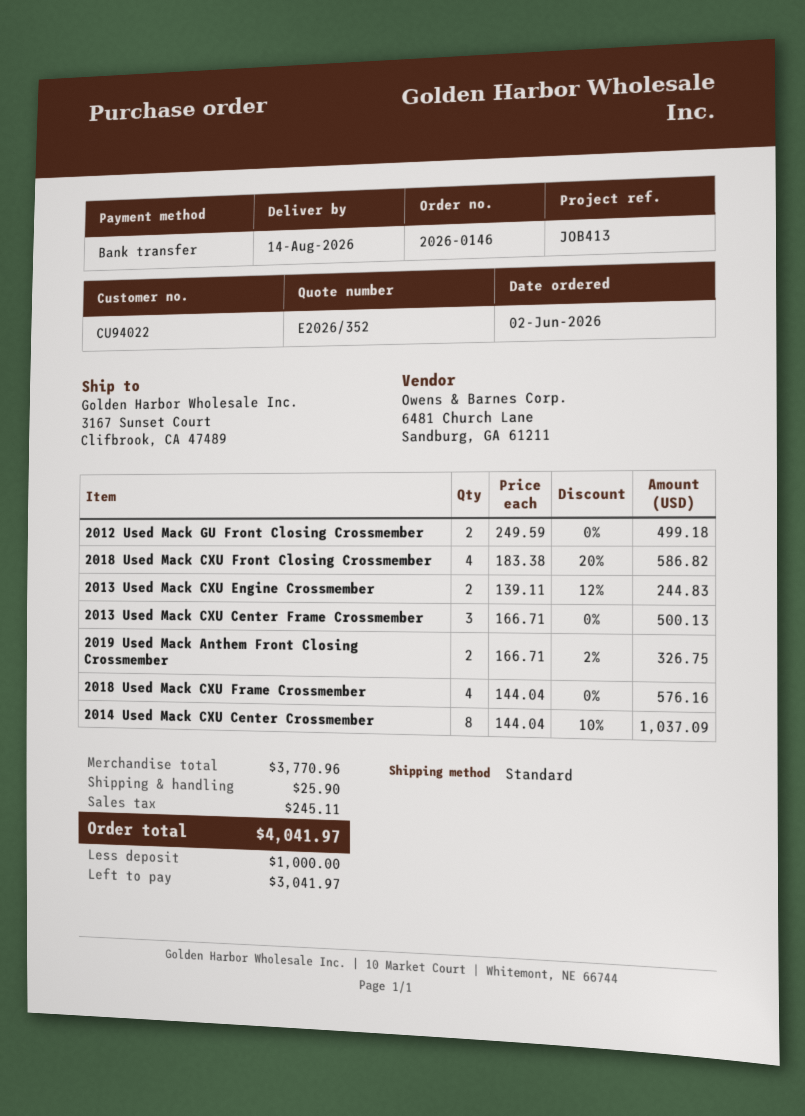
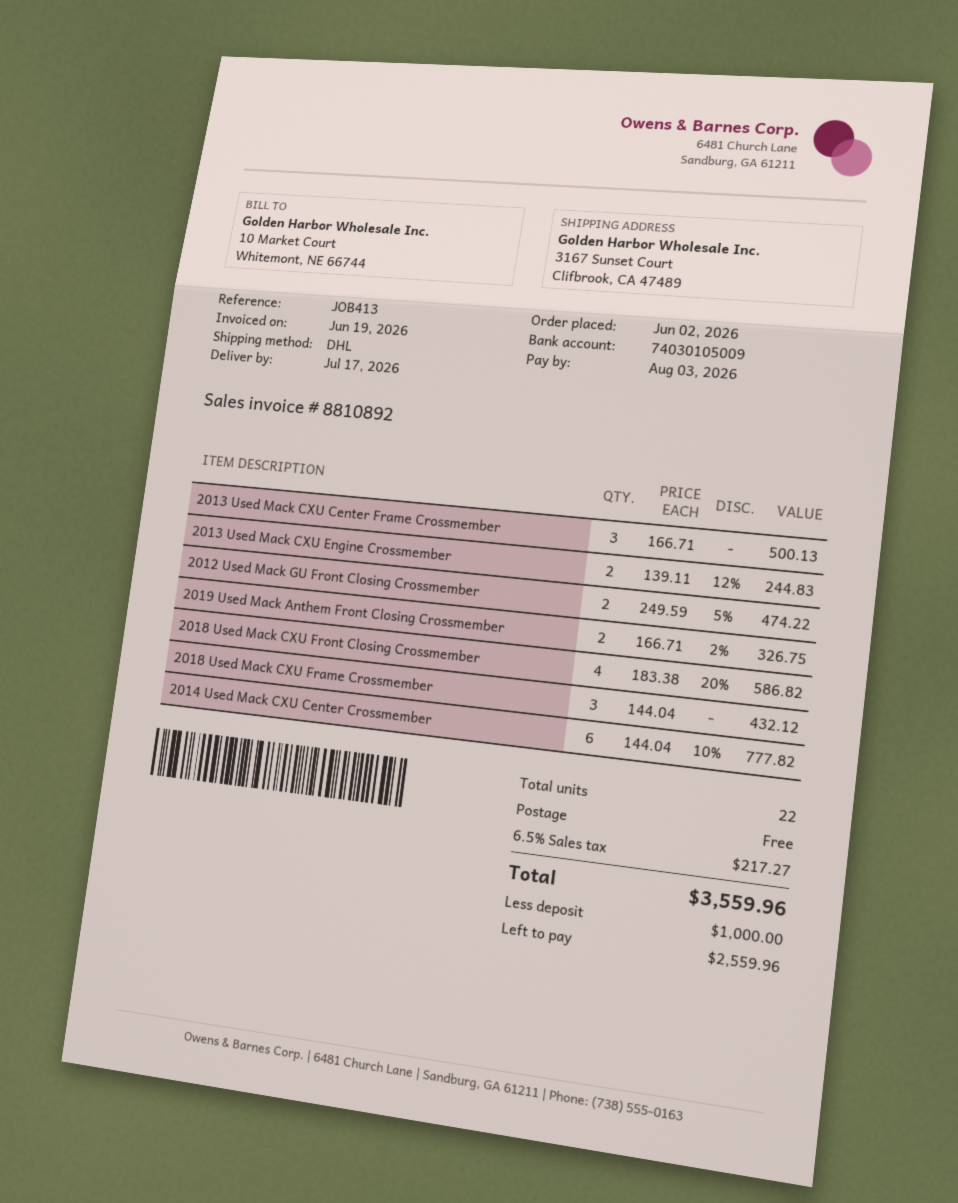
delivery date: 2026-08-14 -> 2026-07-17
shipping method: standard -> DHL
2012 Used Mack GU Front Closing Crossmember: 2 x 249.59 = 499.18 -> 2 x 249.59 - 5% = 474.22
2018 Used Mack CXU Frame Crossmember: 4 x 144.04 = 576.16 -> 3 x 144.04 = 432.12
2014 Used Mack CXU Center Crossmember: 8 x 144.04 - 10% = 1037.09 -> 6 x 144.04 - 10% = 777.82
shipping: 25.90 -> 0.00
tax: 245.11 -> 217.27
total: 4041.97 -> 3559.96
balance: 3041.97 -> 2559.96

